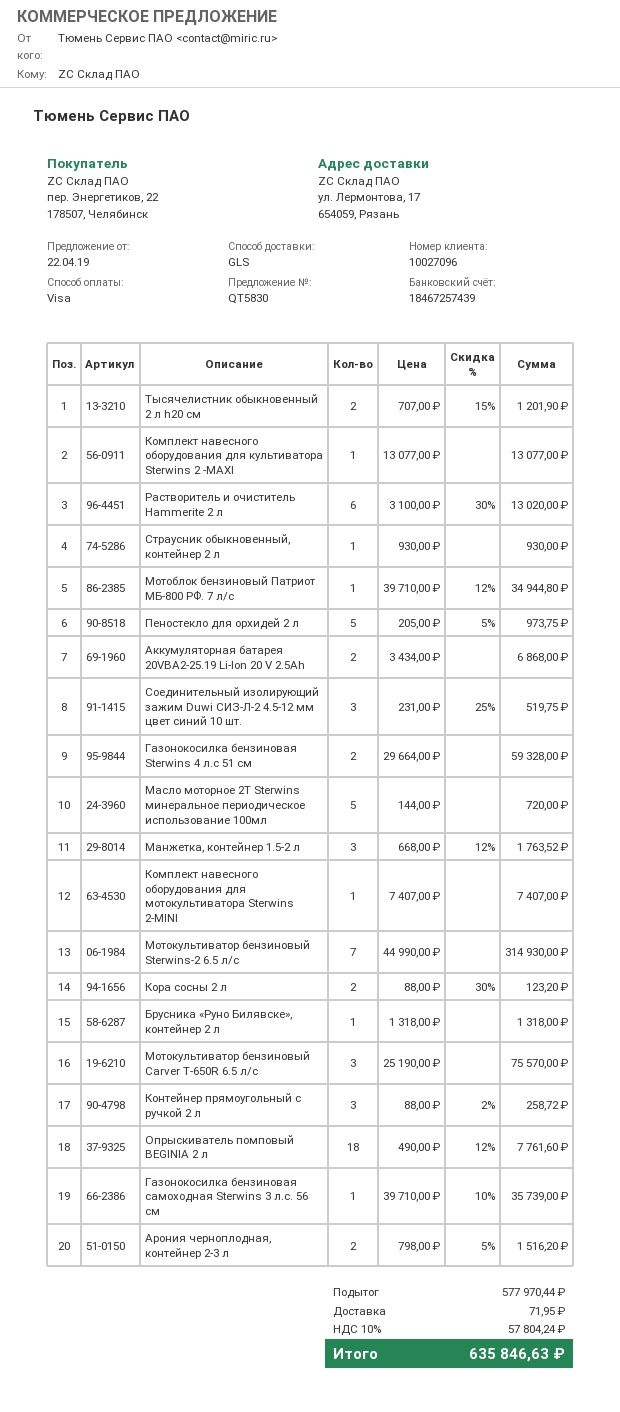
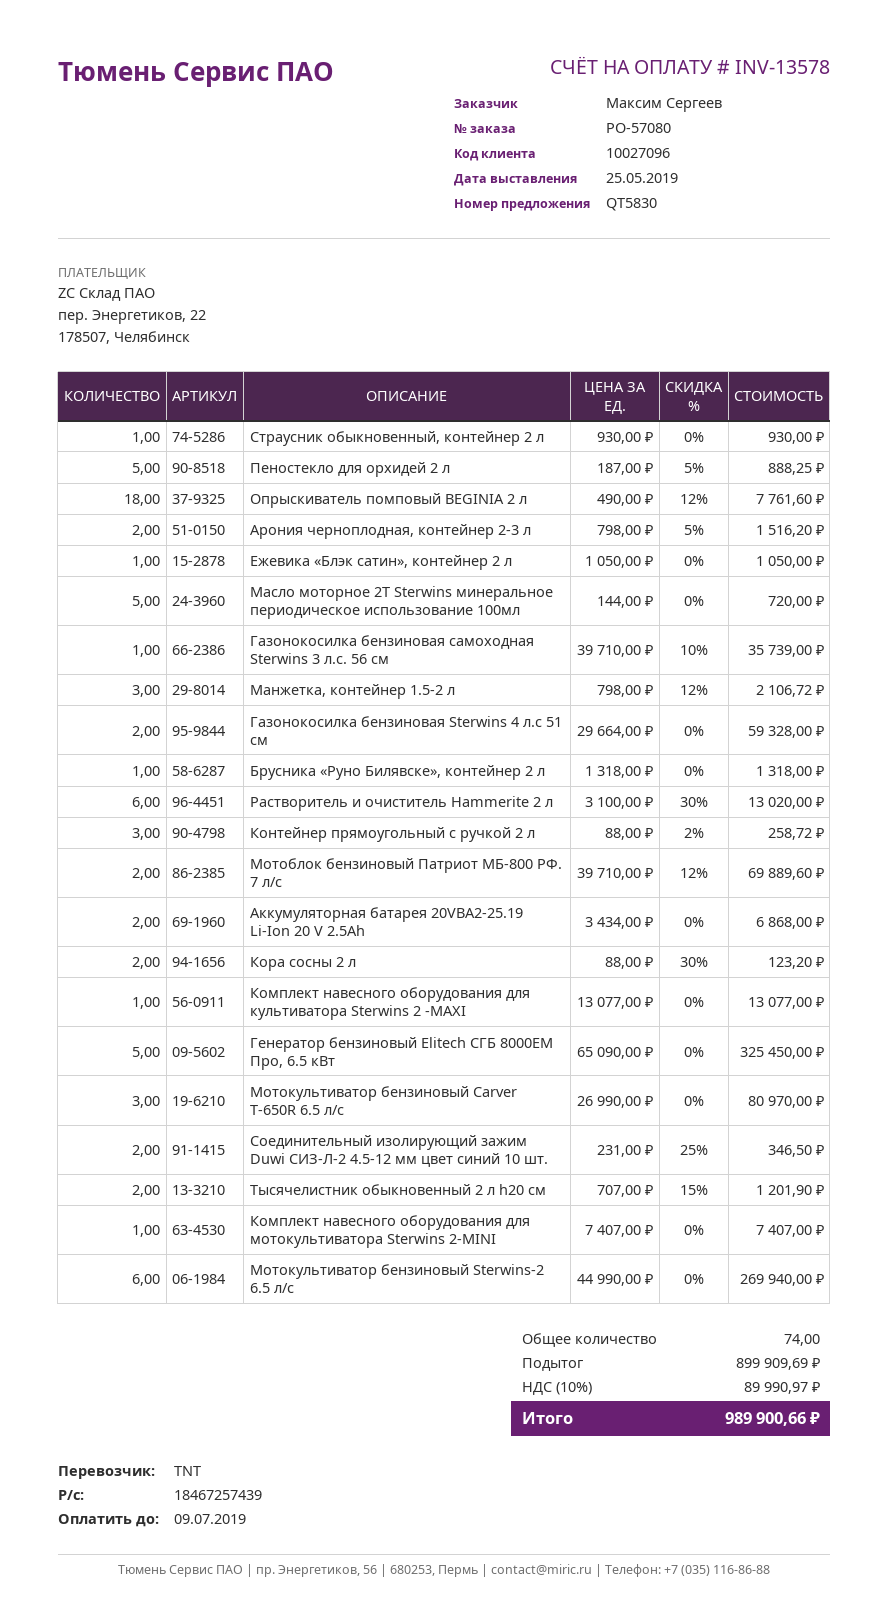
shipping method: GLS -> TNT
Мотоблок бензиновый Патриот МБ-800 РФ. 7 л/с: 1 x 39710.00 - 12% = 34944.80 -> 2 x 39710.00 - 12% = 69889.60
Пеностекло для орхидей 2 л: 5 x 205.00 - 5% = 973.75 -> 5 x 187.00 - 5% = 888.25
Соединительный изолирующий зажим Duwi СИЗ-Л-2 4.5-12 мм цвет синий 10 шт.: 3 x 231.00 - 25% = 519.75 -> 2 x 231.00 - 25% = 346.50
Манжетка, контейнер 1.5-2 л: 3 x 668.00 - 12% = 1763.52 -> 3 x 798.00 - 12% = 2106.72
Мотокультиватор бензиновый Sterwins-2 6.5 л/с: 7 x 44990.00 = 314930.00 -> 6 x 44990.00 = 269940.00
Мотокультиватор бензиновый Carver T-650R 6.5 л/с: 3 x 25190.00 = 75570.00 -> 3 x 26990.00 = 80970.00
Ежевика «Блэк сатин», контейнер 2 л: none -> 1 x 1050.00 = 1050.00
Генератор бензиновый Elitech СГБ 8000ЕМ Про, 6.5 кВт: none -> 5 x 65090.00 = 325450.00
subtotal: 577970.44 -> 899909.69
shipping: 71.95 -> none
tax: 10% = 57804.24 -> 10% = 89990.97
total: 635846.63 -> 989900.66

